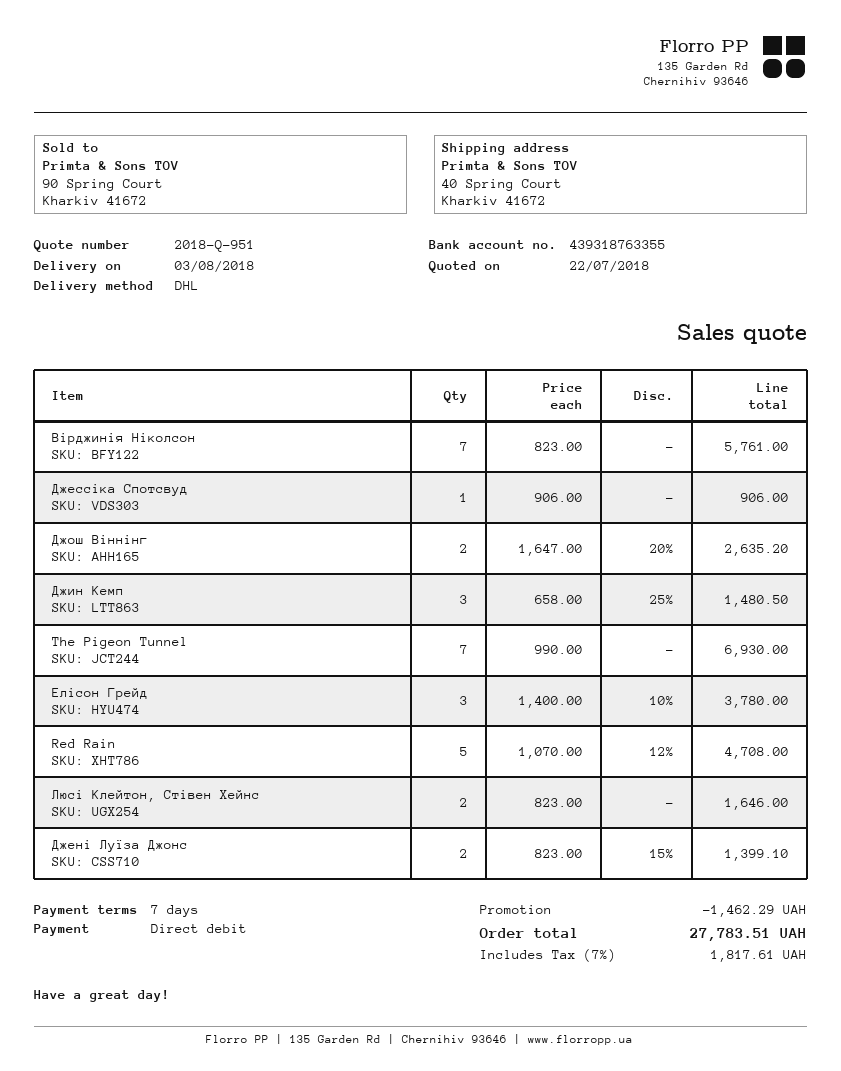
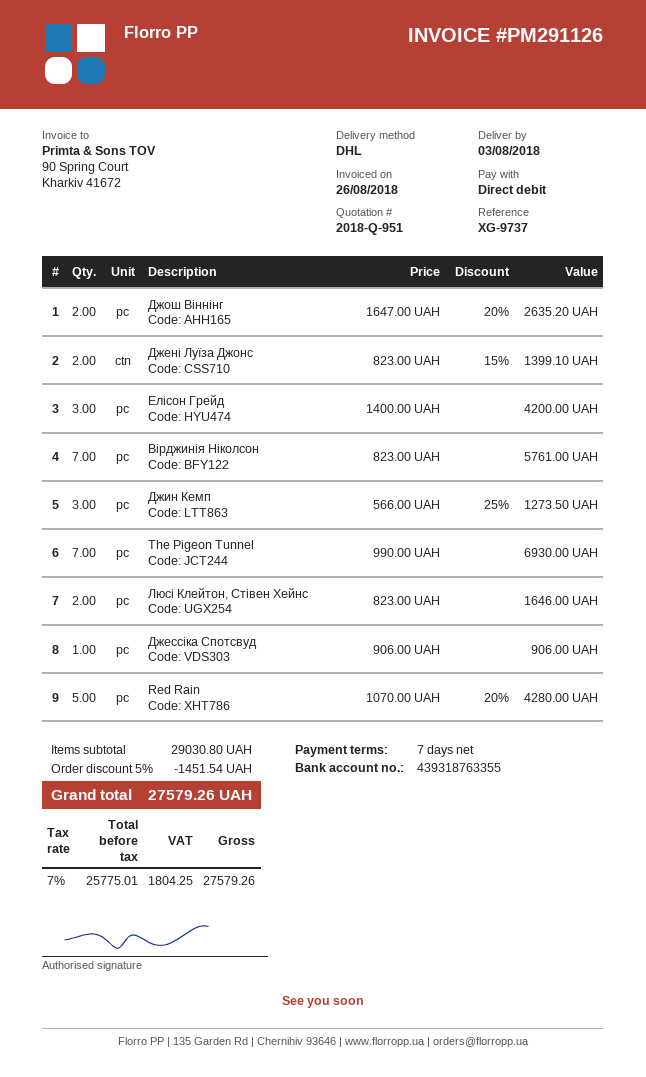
Джин Кемп: 3 x 658.00 - 25% = 1480.50 -> 3 x 566.00 - 25% = 1273.50
Елісон Грейд: 3 x 1400.00 - 10% = 3780.00 -> 3 x 1400.00 = 4200.00
Red Rain: 5 x 1070.00 - 12% = 4708.00 -> 5 x 1070.00 - 20% = 4280.00
discount: 1462.29 -> 1451.54
tax: 7% = 1817.61 -> 7% = 1804.25
total: 27783.51 -> 27579.26

